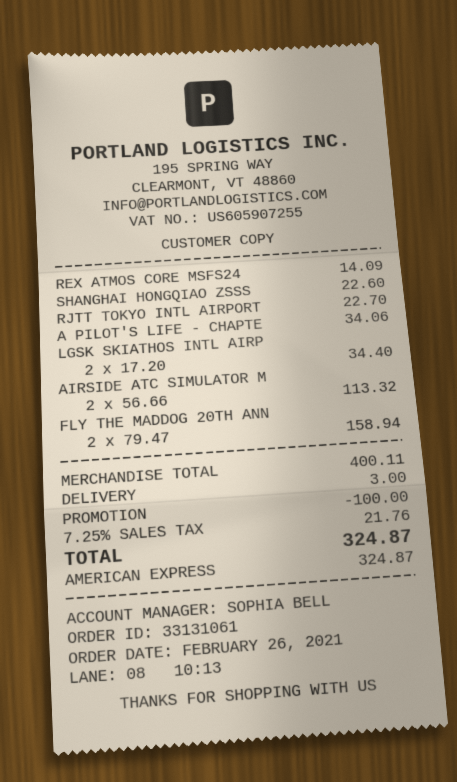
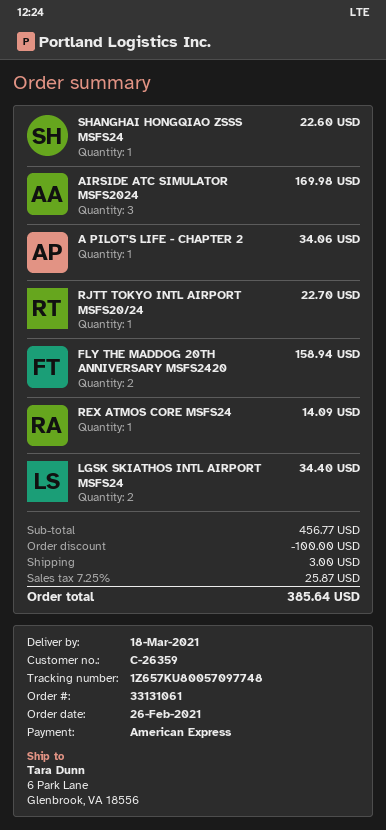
AIRSIDE ATC SIMULATOR M: 2 for 113.32 -> 3 for 169.98
subtotal: 400.11 -> 456.77
tax: 7.25% = 21.76 -> 7.25% = 25.87
total: 324.87 -> 385.64

